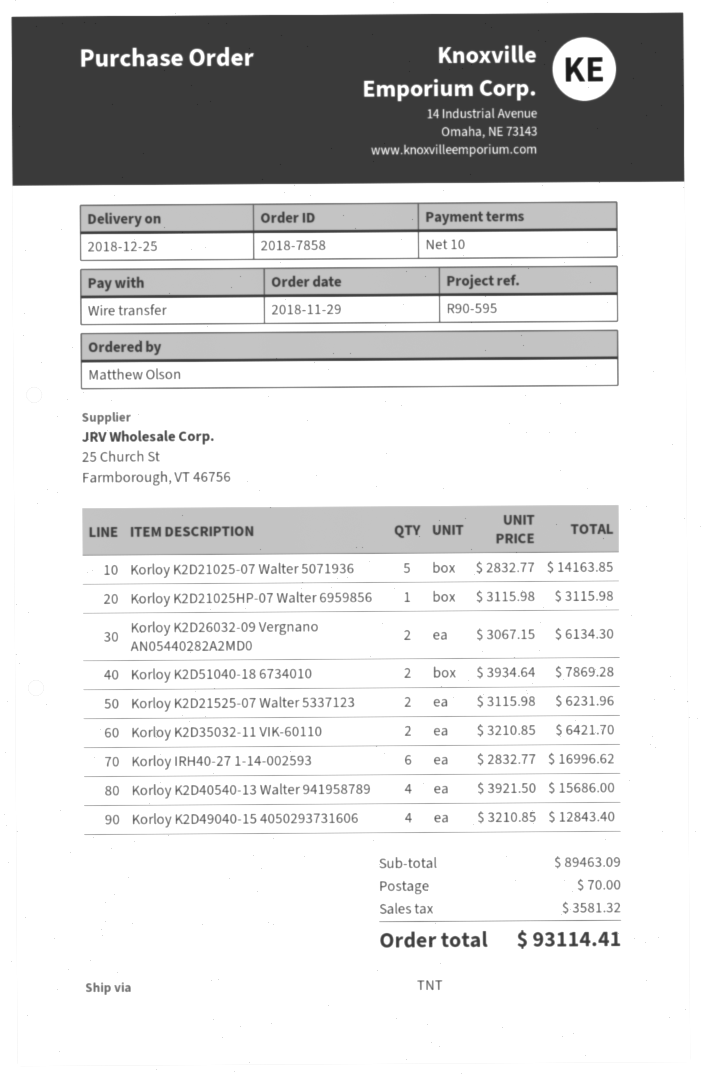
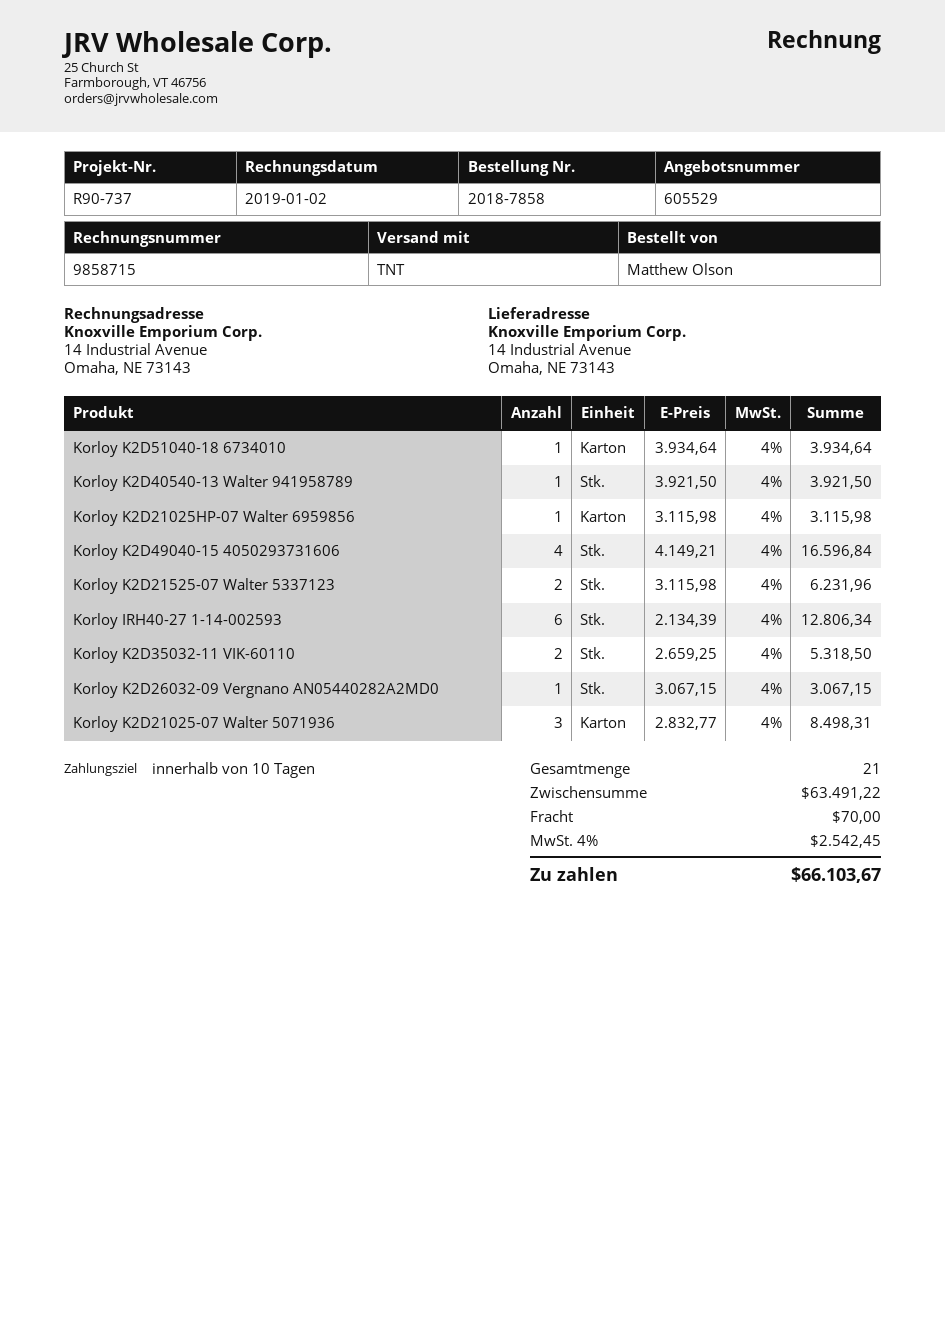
reference: R90-595 -> R90-737
Korloy K2D21025-07 Walter 5071936: 5 x 2832.77 = 14163.85 -> 3 x 2832.77 = 8498.31
Korloy K2D26032-09 Vergnano AN05440282A2MD0: 2 x 3067.15 = 6134.30 -> 1 x 3067.15 = 3067.15
Korloy K2D51040-18 6734010: 2 x 3934.64 = 7869.28 -> 1 x 3934.64 = 3934.64
Korloy K2D35032-11 VIK-60110: 2 x 3210.85 = 6421.70 -> 2 x 2659.25 = 5318.50
Korloy IRH40-27 1-14-002593: 6 x 2832.77 = 16996.62 -> 6 x 2134.39 = 12806.34
Korloy K2D40540-13 Walter 941958789: 4 x 3921.50 = 15686.00 -> 1 x 3921.50 = 3921.50
Korloy K2D49040-15 4050293731606: 4 x 3210.85 = 12843.40 -> 4 x 4149.21 = 16596.84
subtotal: 89463.09 -> 63491.22
tax: 3581.32 -> 2542.45
total: 93114.41 -> 66103.67

